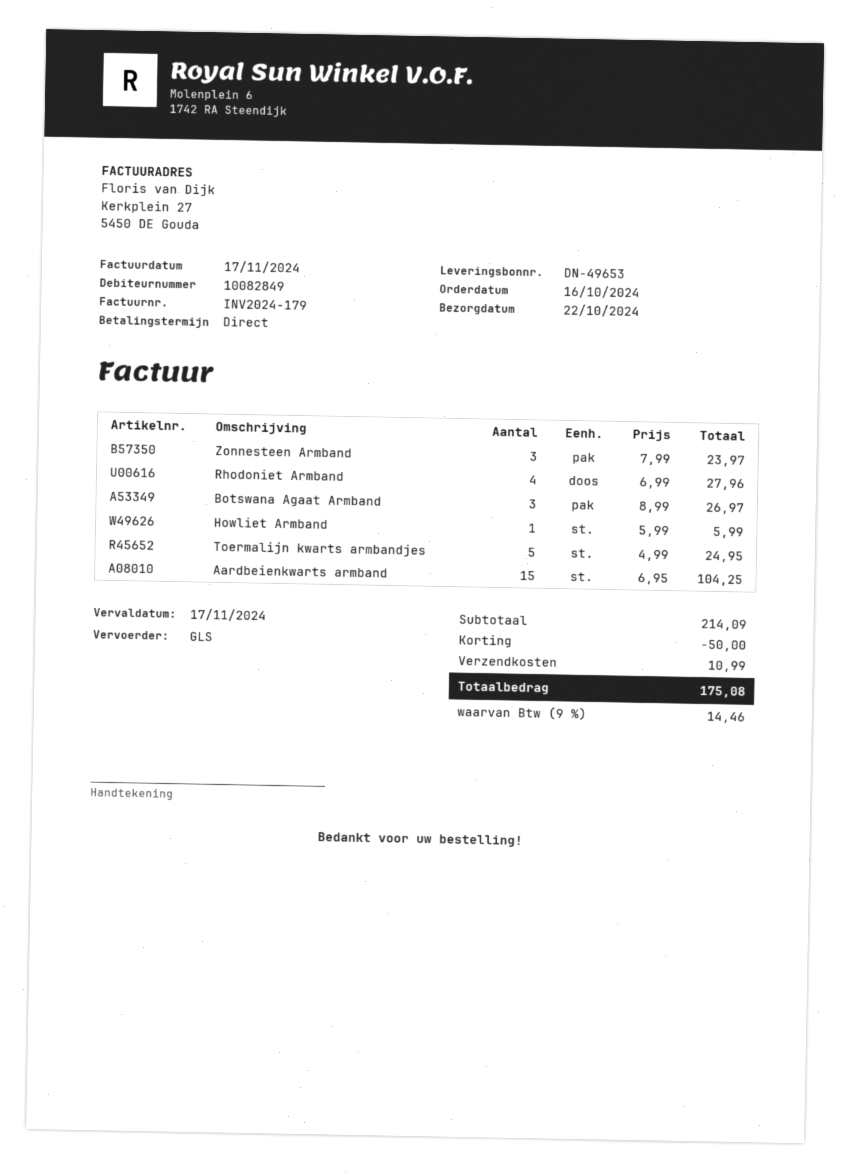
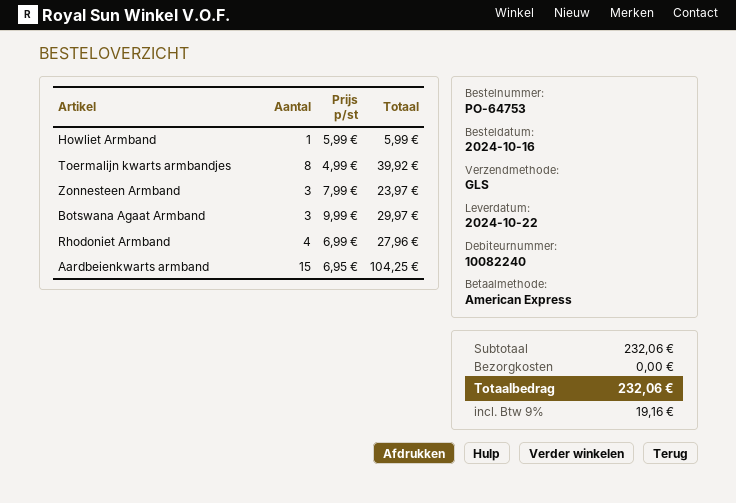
customer number: 10082849 -> 10082240
Botswana Agaat Armband: 3 x 8.99 = 26.97 -> 3 x 9.99 = 29.97
Toermalijn kwarts armbandjes: 5 x 4.99 = 24.95 -> 8 x 4.99 = 39.92
subtotal: 214.09 -> 232.06
discount: 50.00 -> none
shipping: 10.99 -> 0.00
tax: 9% = 14.46 -> 9% = 19.16
total: 175.08 -> 232.06

